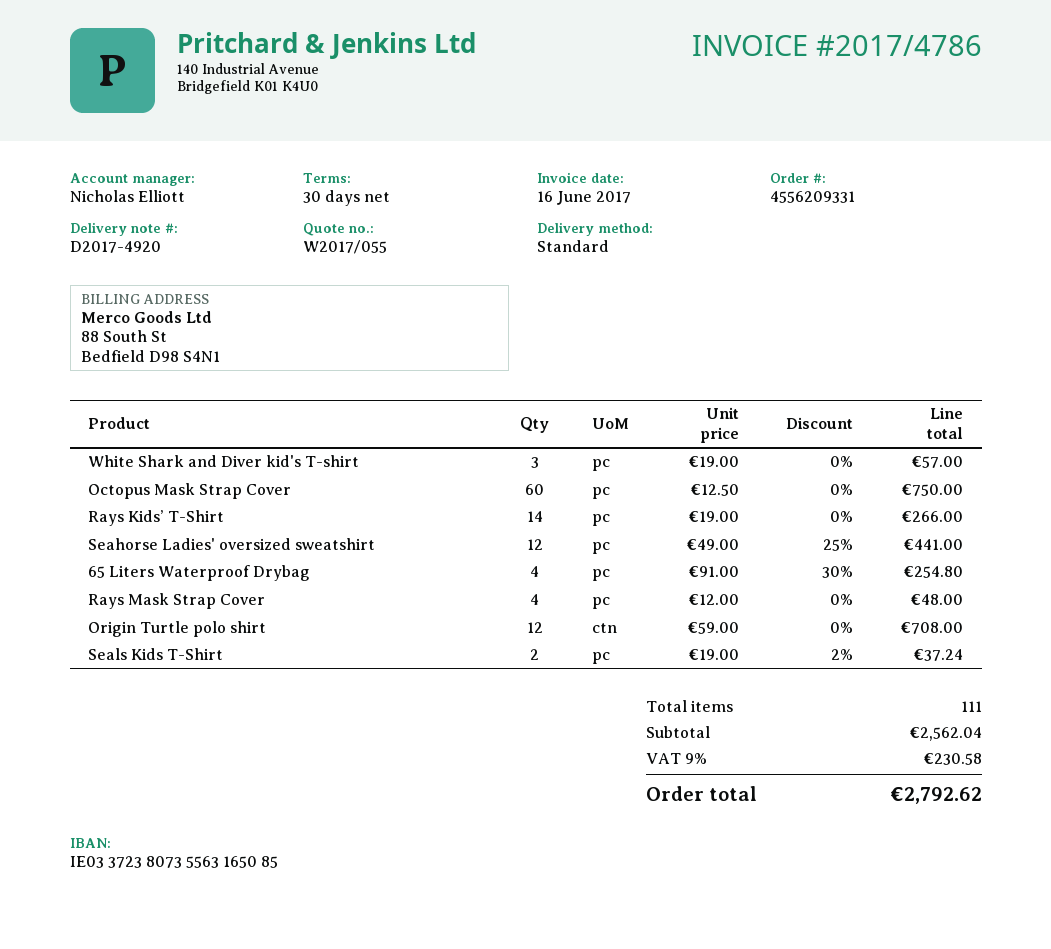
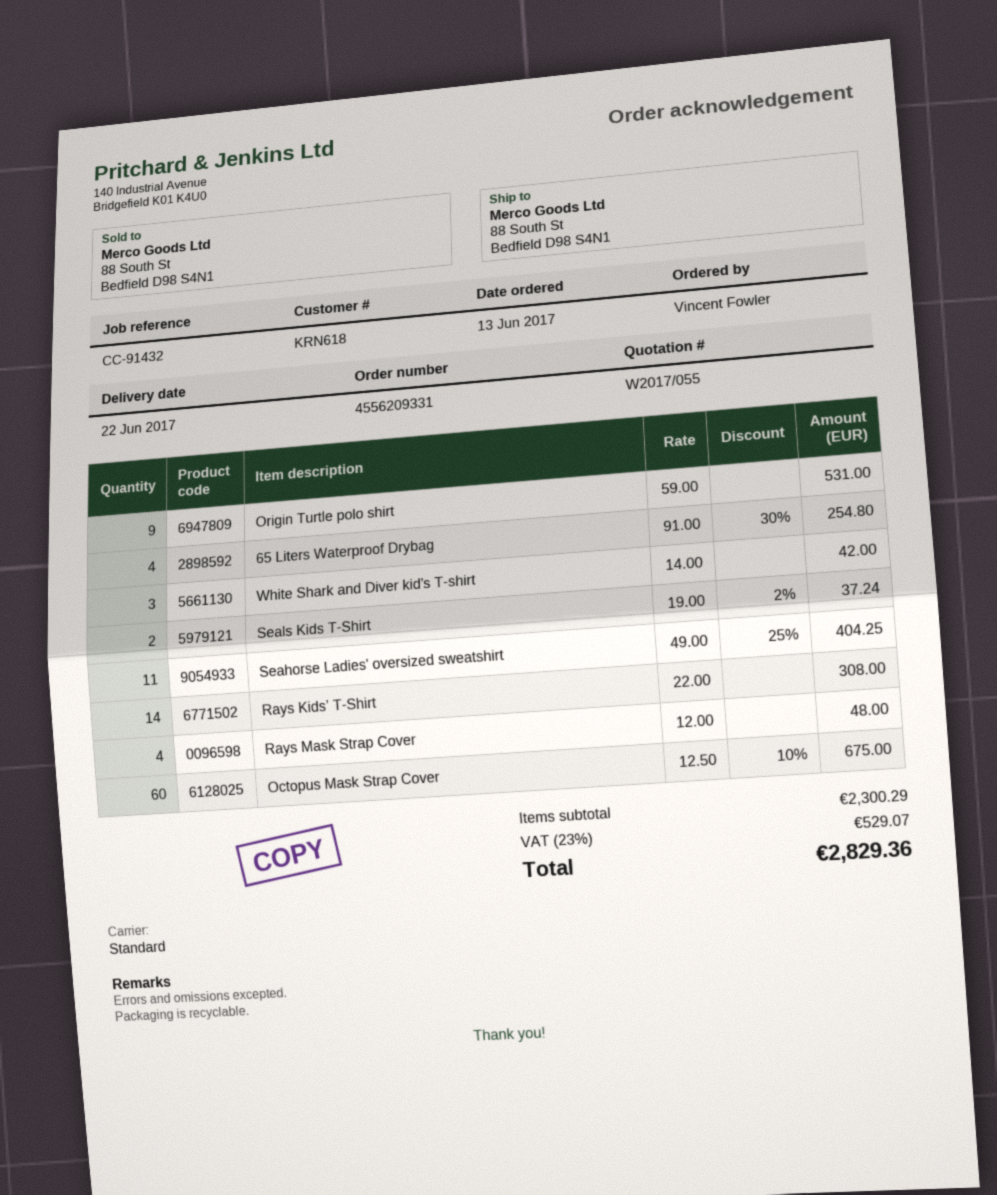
White Shark and Diver kid's T-shirt: 3 x 19.00 = 57.00 -> 3 x 14.00 = 42.00
Octopus Mask Strap Cover: 60 x 12.50 = 750.00 -> 60 x 12.50 - 10% = 675.00
Rays Kids’ T-Shirt: 14 x 19.00 = 266.00 -> 14 x 22.00 = 308.00
Seahorse Ladies' oversized sweatshirt: 12 x 49.00 - 25% = 441.00 -> 11 x 49.00 - 25% = 404.25
Origin Turtle polo shirt: 12 x 59.00 = 708.00 -> 9 x 59.00 = 531.00
subtotal: 2562.04 -> 2300.29
tax: 9% = 230.58 -> 23% = 529.07
total: 2792.62 -> 2829.36

